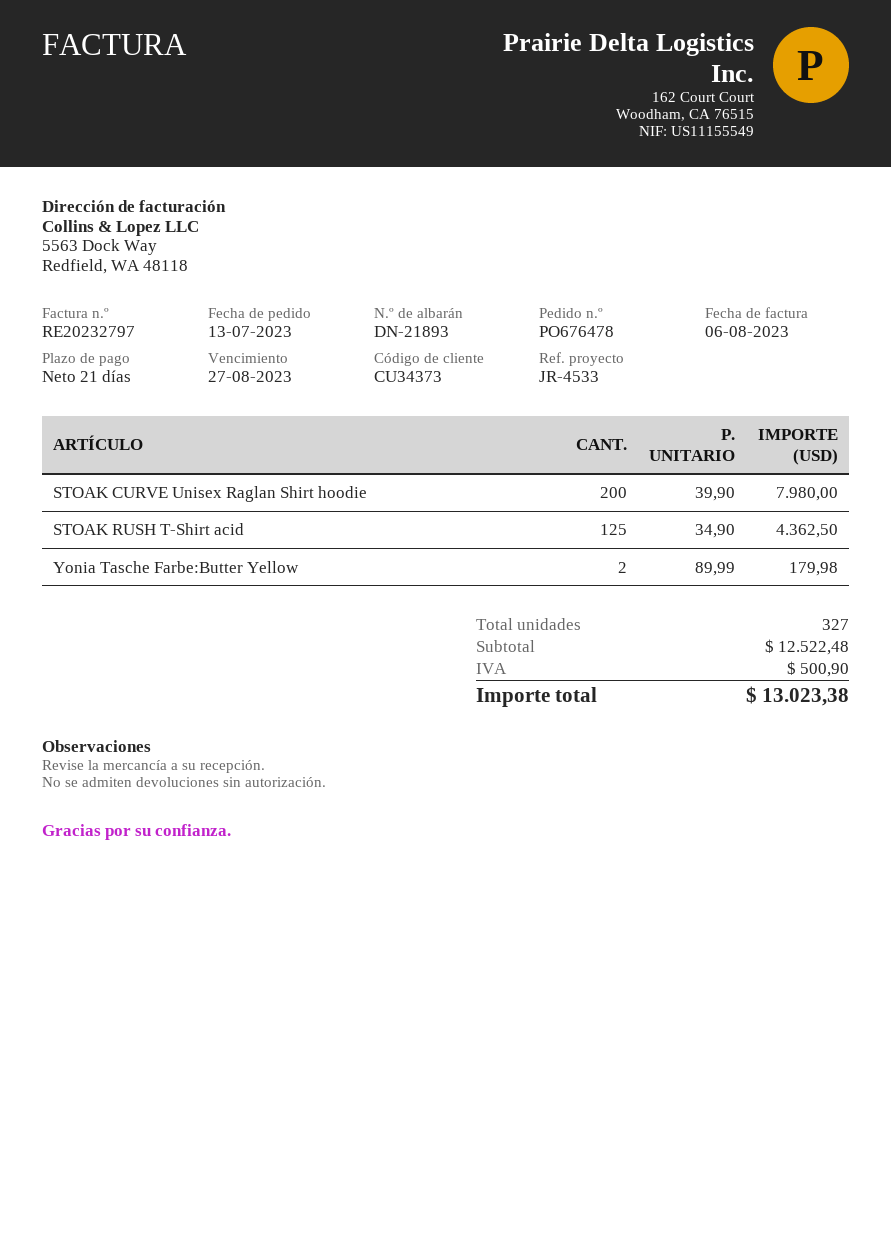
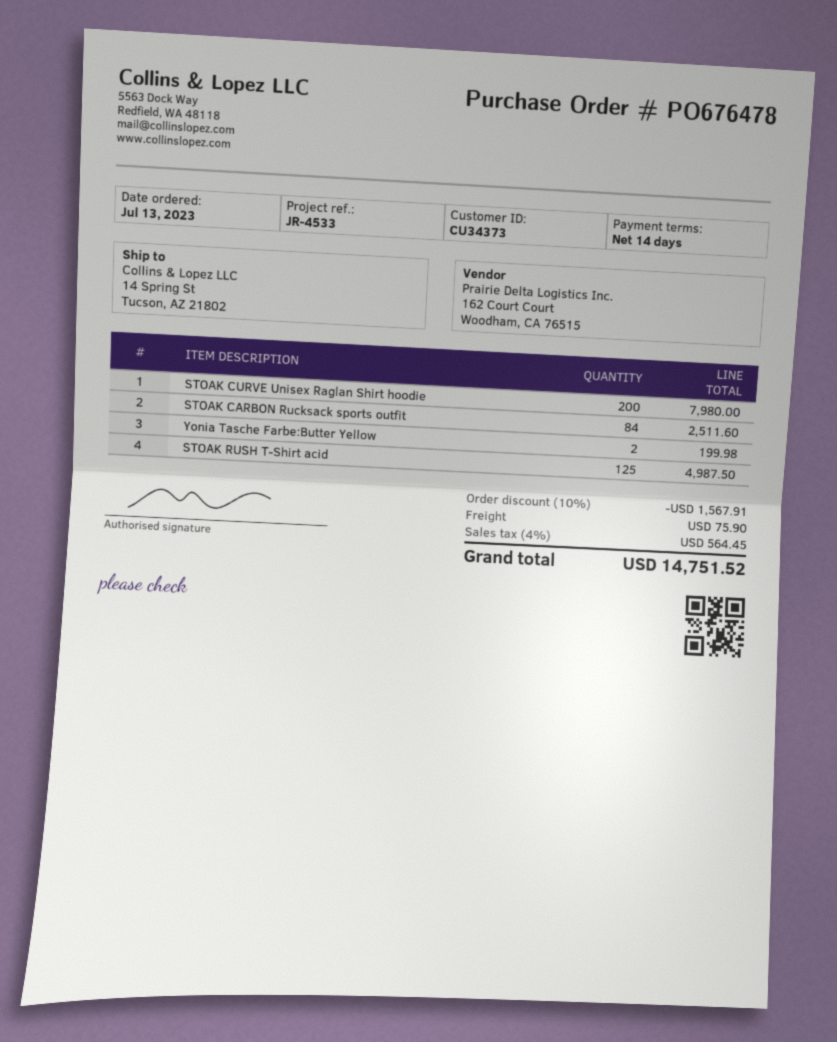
payment terms: 21 days -> 14 days
STOAK RUSH T-Shirt acid: 125 for 4362.50 -> 125 for 4987.50
Yonia Tasche Farbe:Butter Yellow: 2 for 179.98 -> 2 for 199.98
STOAK CARBON Rucksack sports outfit: none -> 84 for 2511.60
discount: none -> 10% = 1567.91
shipping: none -> 75.90
tax: 500.90 -> 564.45
total: 13023.38 -> 14751.52

